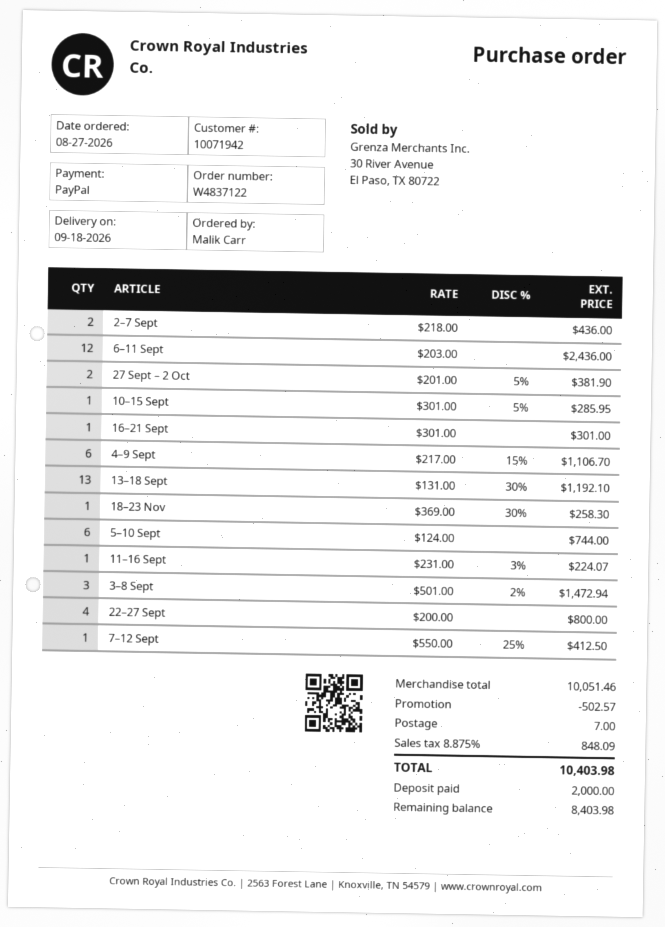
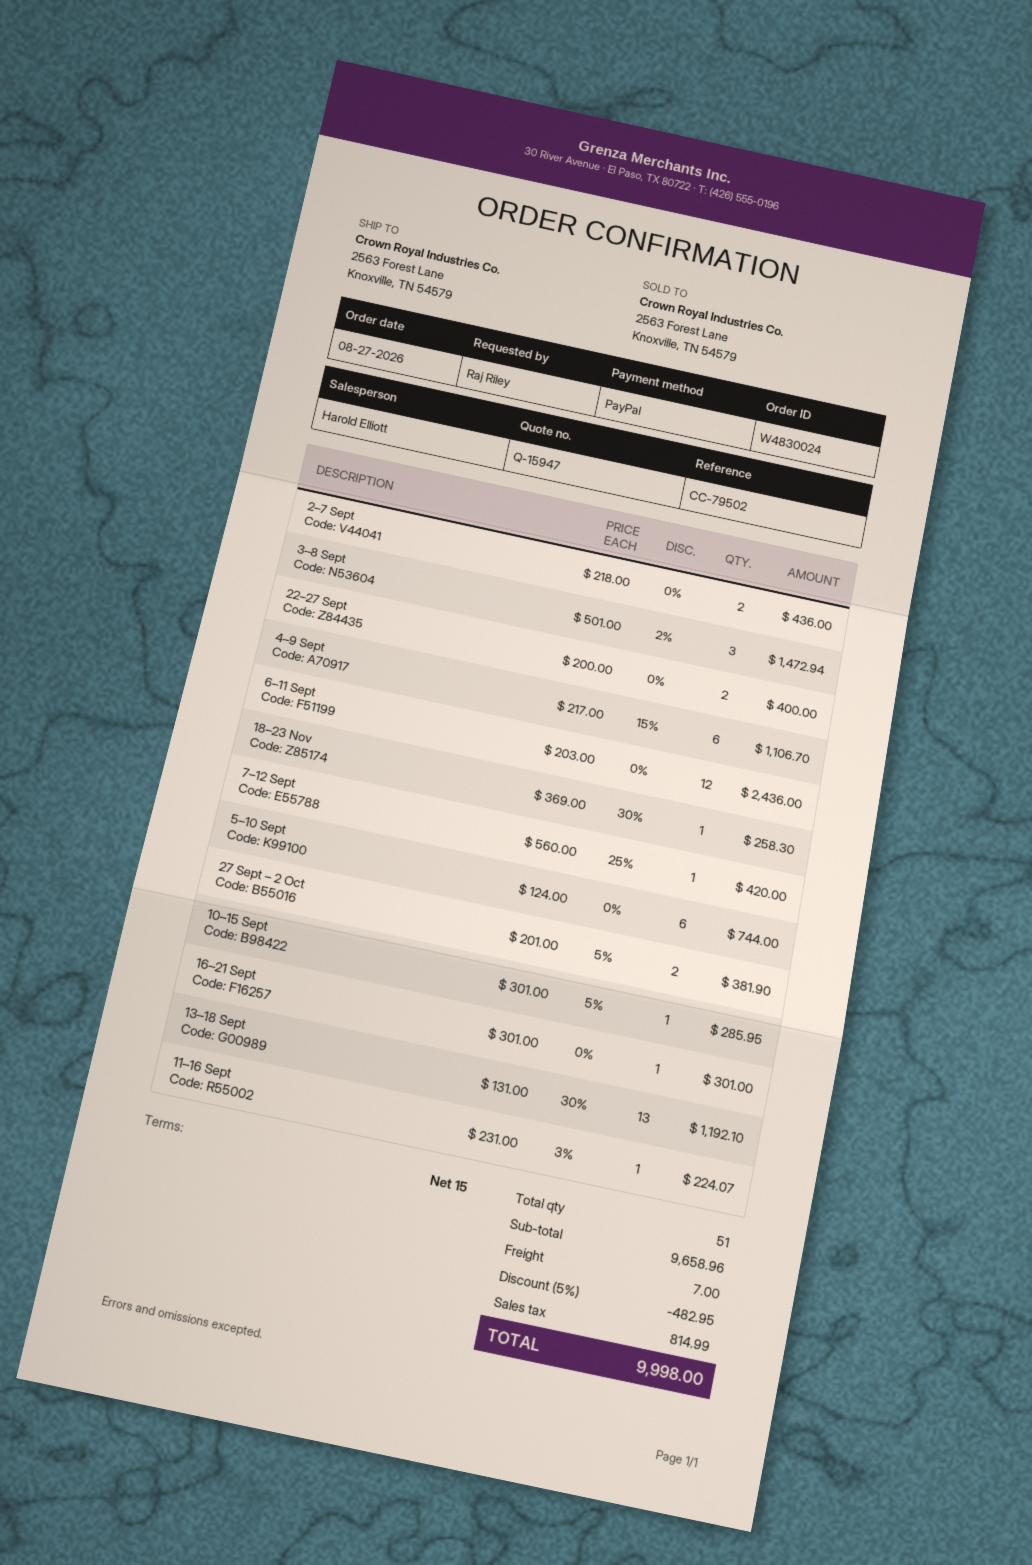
order number: W4837122 -> W4830024
ordered by: Malik Carr -> Raj Riley
22–27 Sept: 4 x 200.00 = 800.00 -> 2 x 200.00 = 400.00
7–12 Sept: 1 x 550.00 - 25% = 412.50 -> 1 x 560.00 - 25% = 420.00
subtotal: 10051.46 -> 9658.96
discount: 502.57 -> 482.95
tax: 848.09 -> 814.99
total: 10403.98 -> 9998.00

